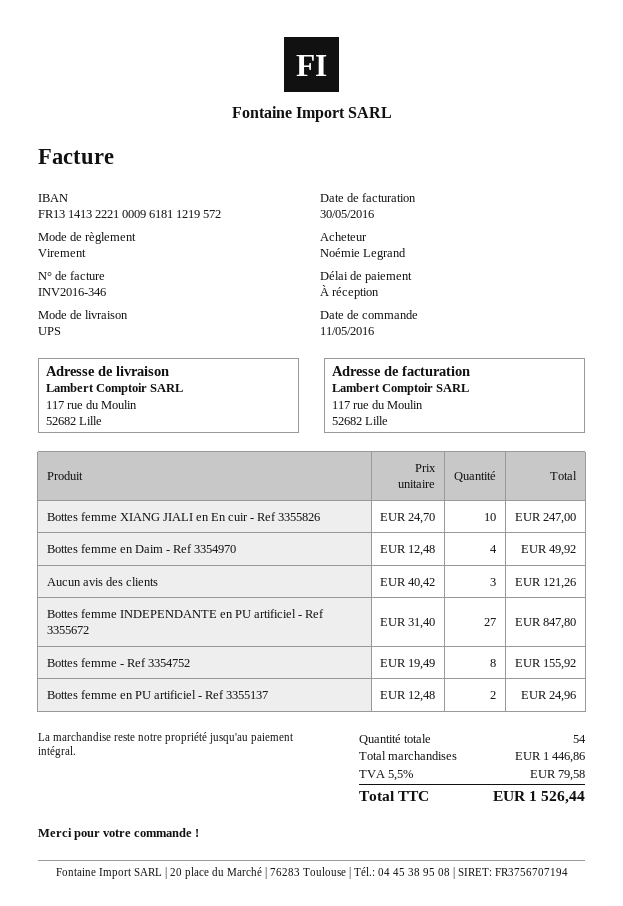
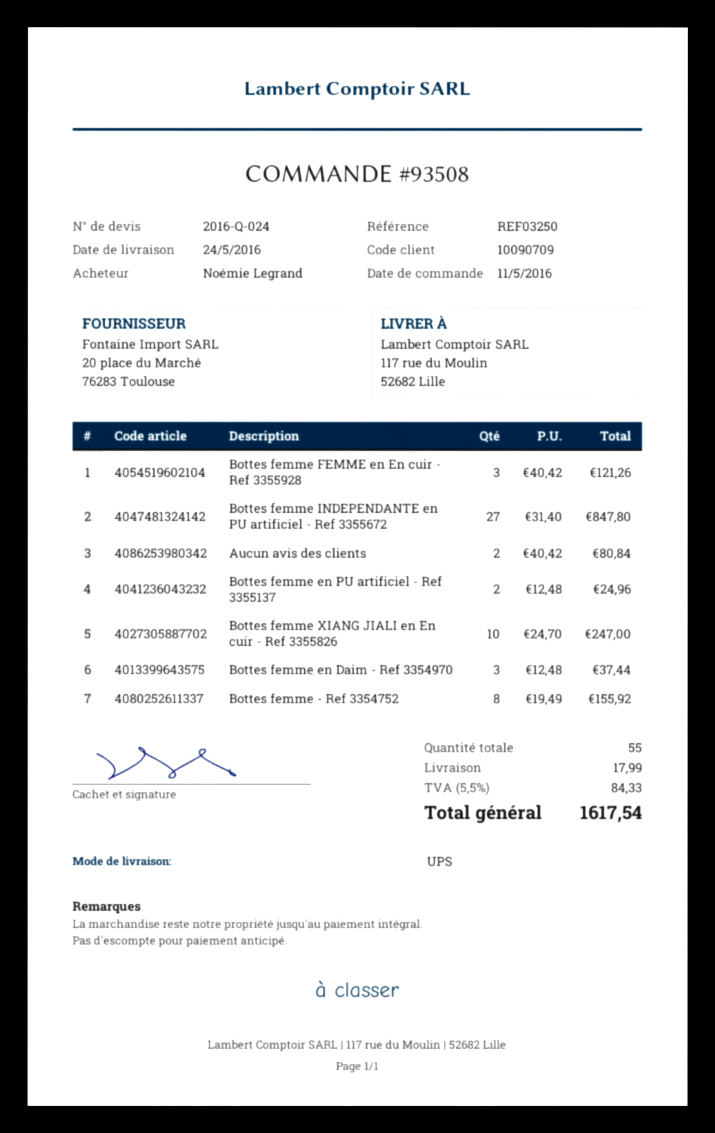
Bottes femme en Daim - Ref 3354970: 4 x 12.48 = 49.92 -> 3 x 12.48 = 37.44
Aucun avis des clients: 3 x 40.42 = 121.26 -> 2 x 40.42 = 80.84
Bottes femme FEMME en En cuir - Ref 3355928: none -> 3 x 40.42 = 121.26
total quantity: 54 -> 55
shipping: none -> 17.99
tax: 5.5% = 79.58 -> 5.5% = 84.33
total: 1526.44 -> 1617.54

